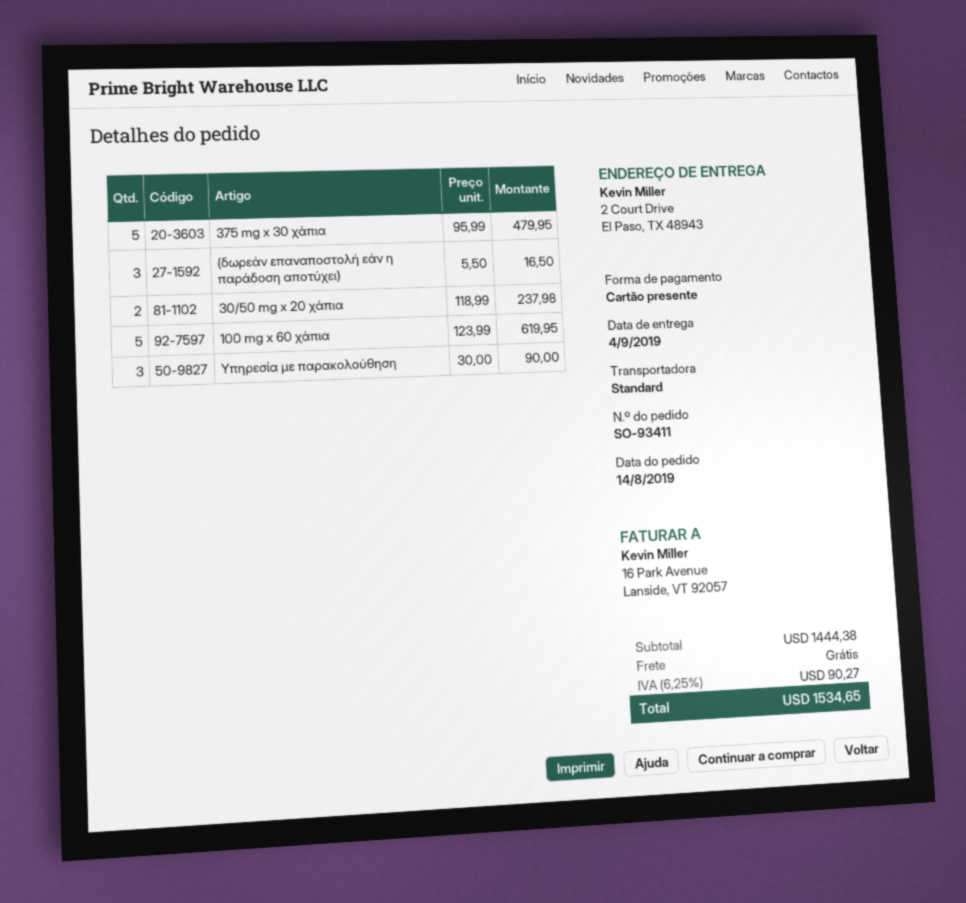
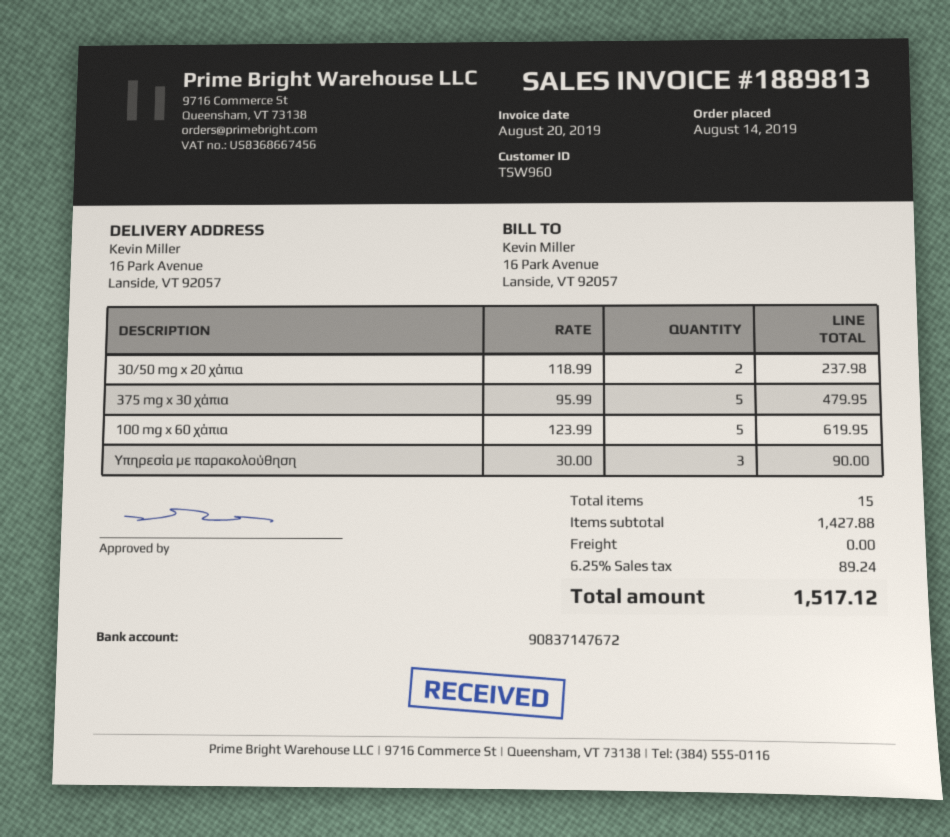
ship to: 2 Court Drive, El Paso, TX 48943 -> 16 Park Avenue, Lanside, VT 92057
(δωρεάν επαναποστολή εάν η παράδοση αποτύχει): 3 x 5.50 = 16.50 -> none
subtotal: 1444.38 -> 1427.88
tax: 6.25% = 90.27 -> 6.25% = 89.24
total: 1534.65 -> 1517.12

